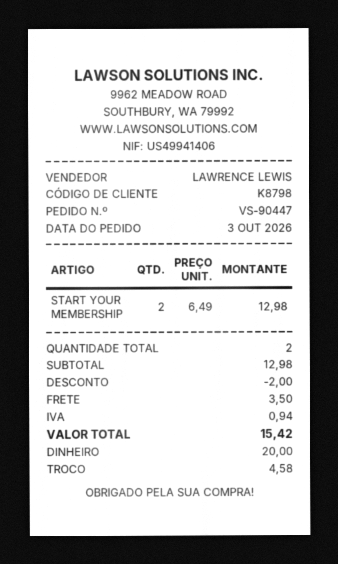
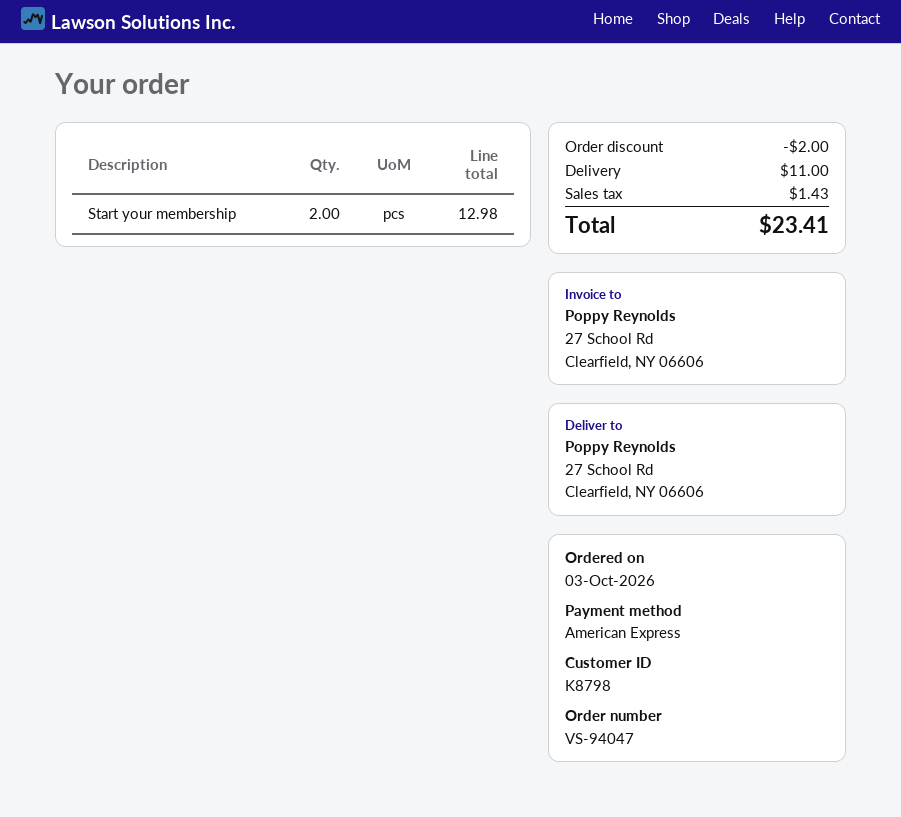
order number: VS-90447 -> VS-94047
payment method: cash -> American Express
shipping: 3.50 -> 11.00
tax: 0.94 -> 1.43
total: 15.42 -> 23.41

